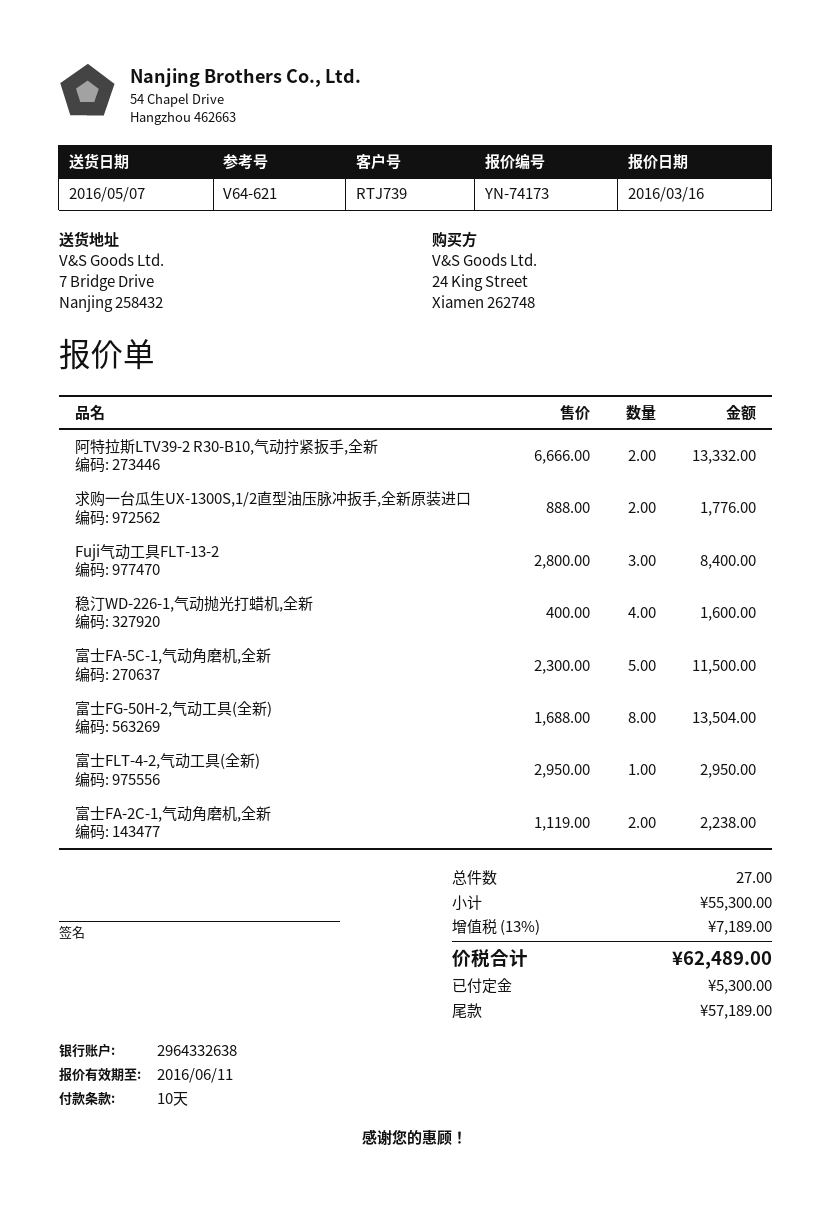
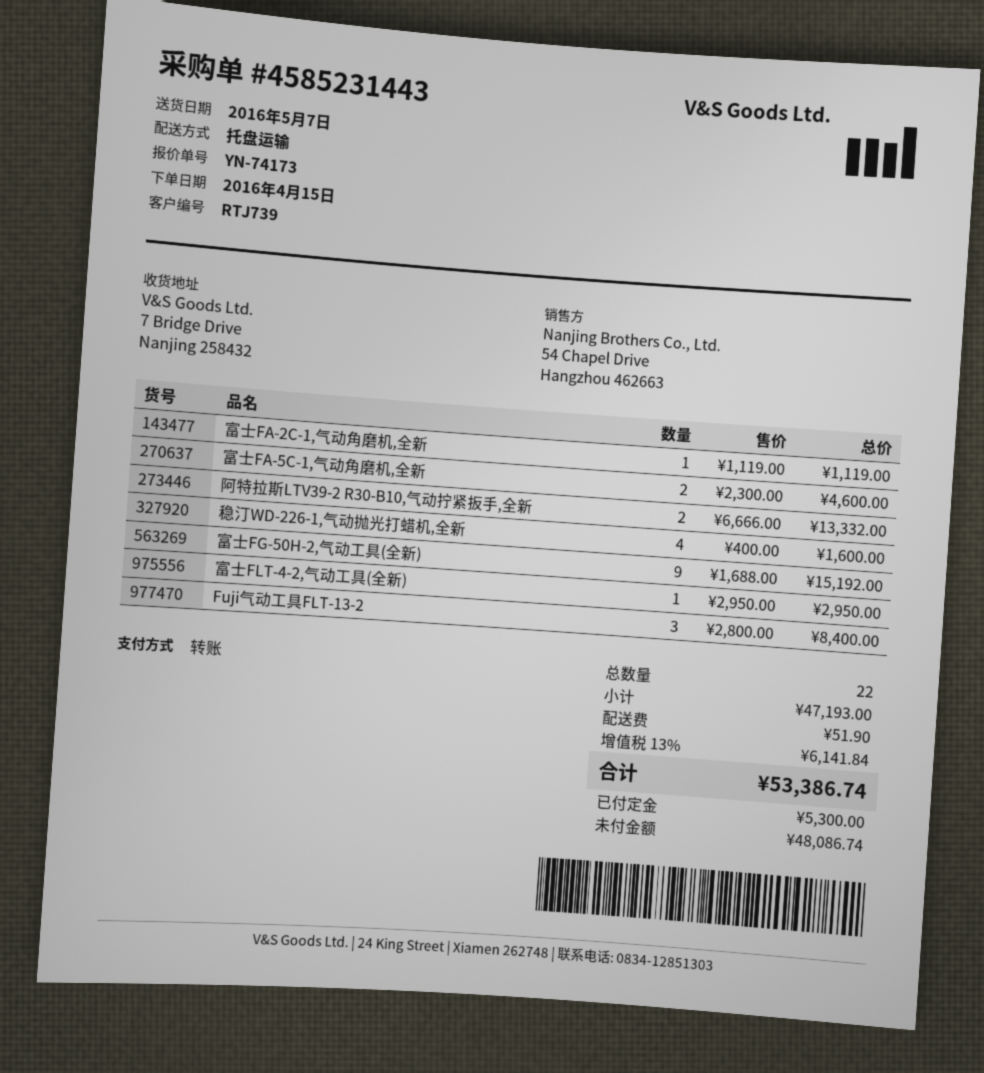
求购一台瓜生UX-1300S,1/2直型油压脉冲扳手,全新原装进口: 2 x 888.00 = 1776.00 -> none
富士FA-5C-1,气动角磨机,全新: 5 x 2300.00 = 11500.00 -> 2 x 2300.00 = 4600.00
富士FG-50H-2,气动工具(全新): 8 x 1688.00 = 13504.00 -> 9 x 1688.00 = 15192.00
富士FA-2C-1,气动角磨机,全新: 2 x 1119.00 = 2238.00 -> 1 x 1119.00 = 1119.00
total quantity: 27 -> 22
subtotal: 55300.00 -> 47193.00
shipping: none -> 51.90
tax: 13% = 7189.00 -> 13% = 6141.84
total: 62489.00 -> 53386.74
balance: 57189.00 -> 48086.74

